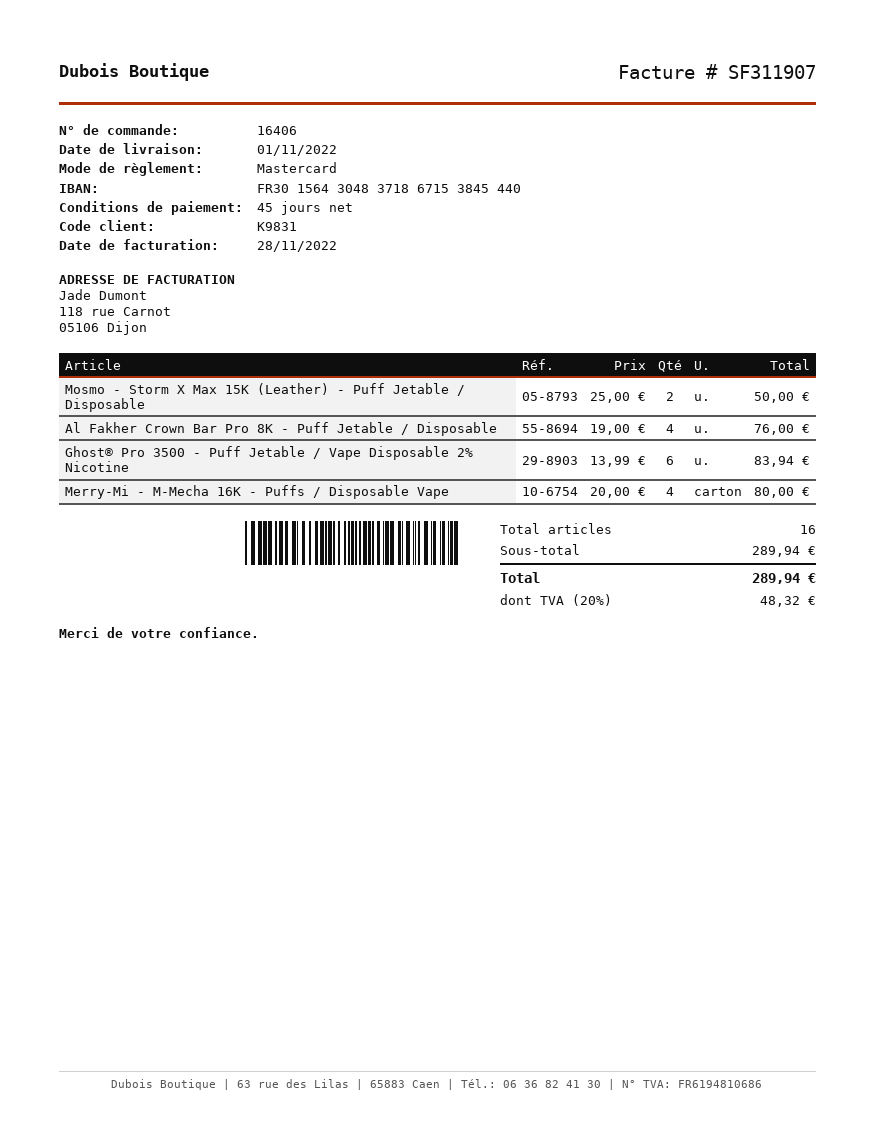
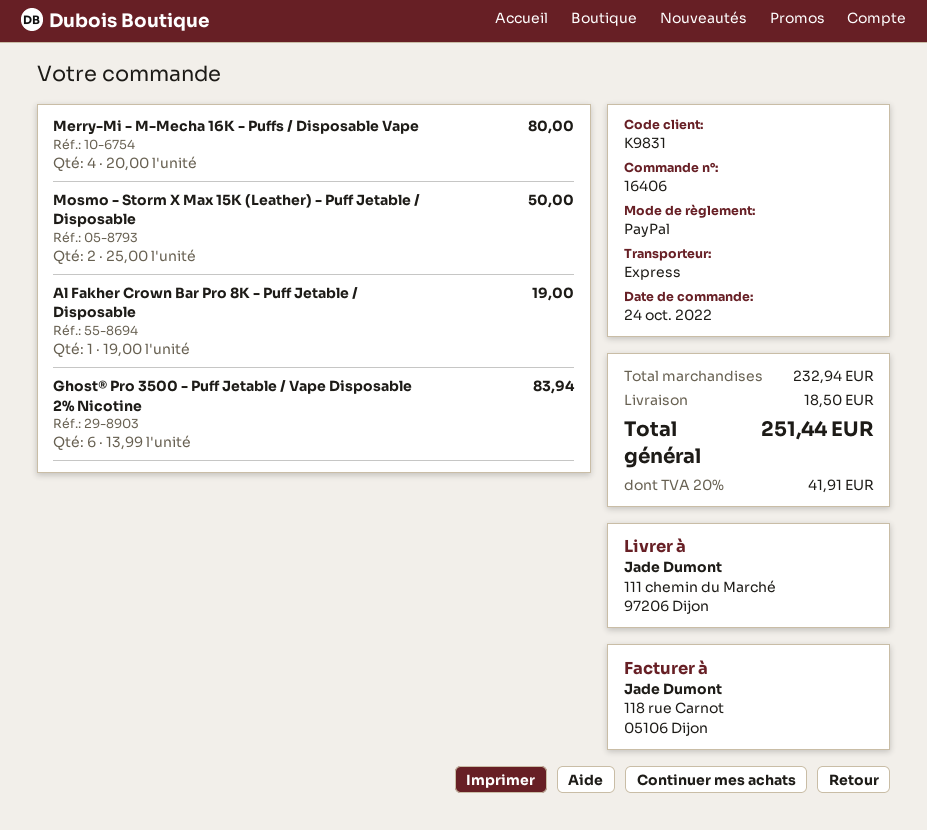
payment method: Mastercard -> PayPal
Al Fakher Crown Bar Pro 8K - Puff Jetable / Disposable: 4 x 19.00 = 76.00 -> 1 x 19.00 = 19.00
subtotal: 289.94 -> 232.94
shipping: none -> 18.50
tax: 20% = 48.32 -> 20% = 41.91
total: 289.94 -> 251.44

